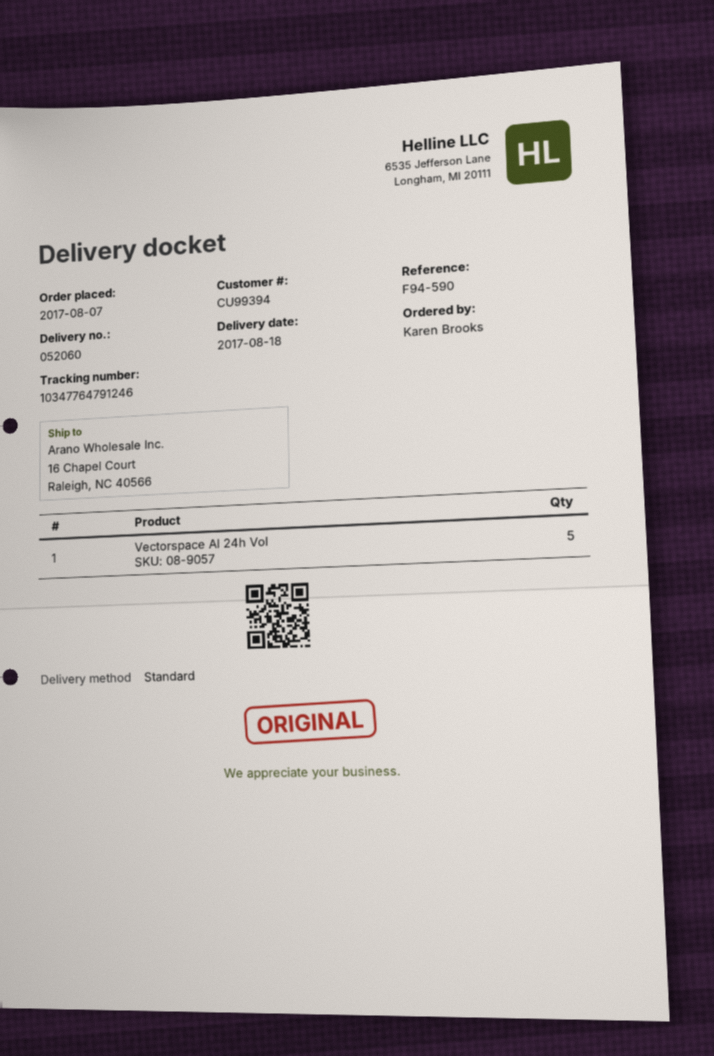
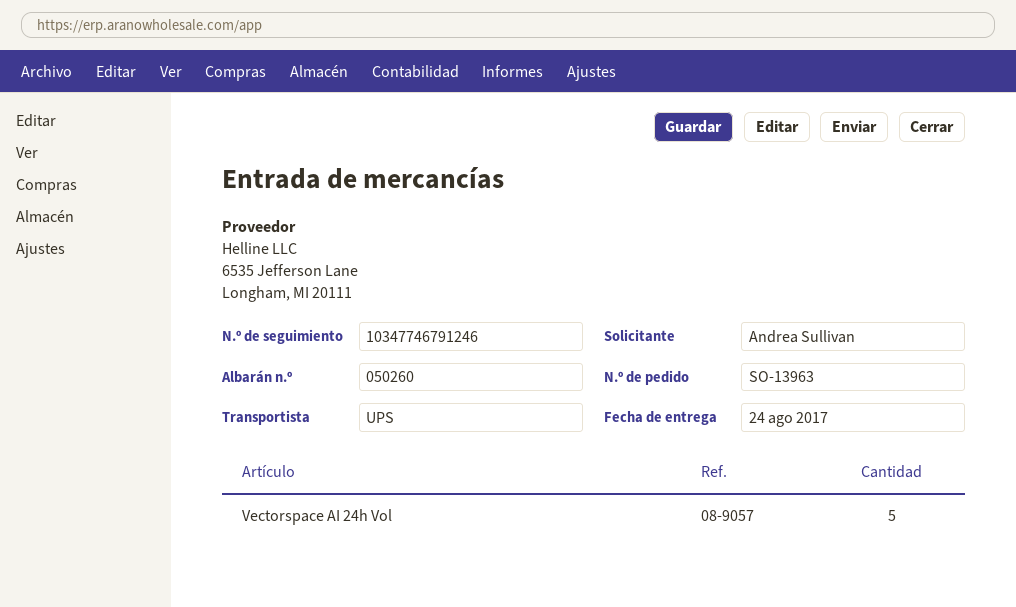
delivery note number: 052060 -> 050260
delivery date: 2017-08-18 -> 2017-08-24
ordered by: Karen Brooks -> Andrea Sullivan
shipping method: standard -> UPS
tracking number: 10347764791246 -> 10347746791246

